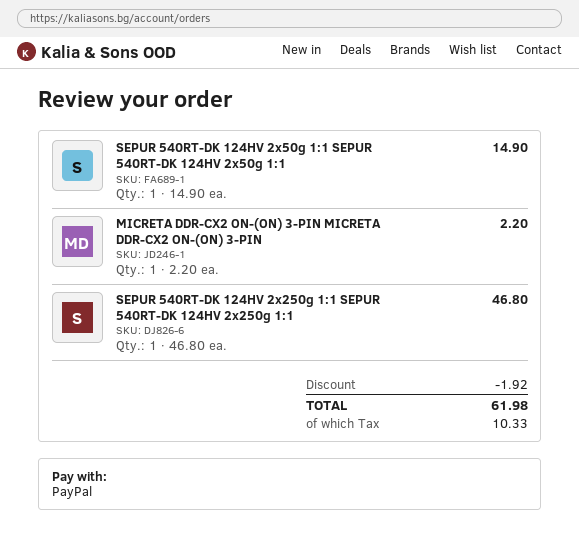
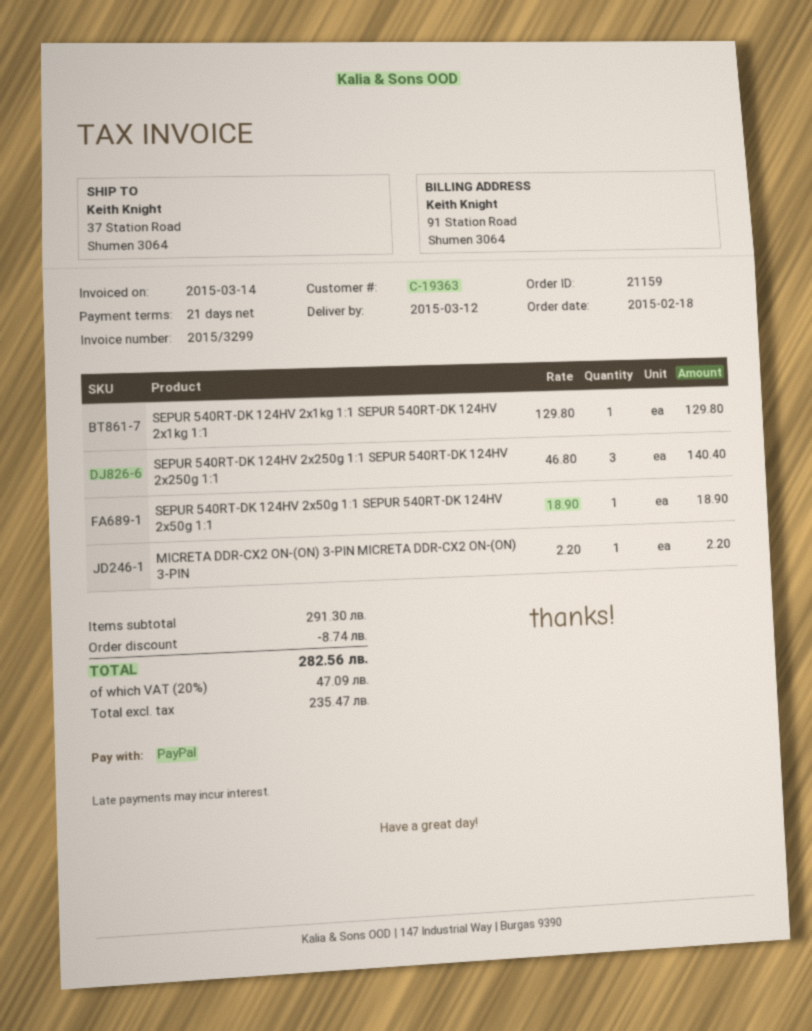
SEPUR 540RT-DK 124HV 2x50g 1:1 SEPUR 540RT-DK 124HV 2x50g 1:1: 1 x 14.90 = 14.90 -> 1 x 18.90 = 18.90
SEPUR 540RT-DK 124HV 2x250g 1:1 SEPUR 540RT-DK 124HV 2x250g 1:1: 1 x 46.80 = 46.80 -> 3 x 46.80 = 140.40
SEPUR 540RT-DK 124HV 2x1kg 1:1 SEPUR 540RT-DK 124HV 2x1kg 1:1: none -> 1 x 129.80 = 129.80
discount: 1.92 -> 8.74
tax: 10.33 -> 47.09
total: 61.98 -> 282.56

